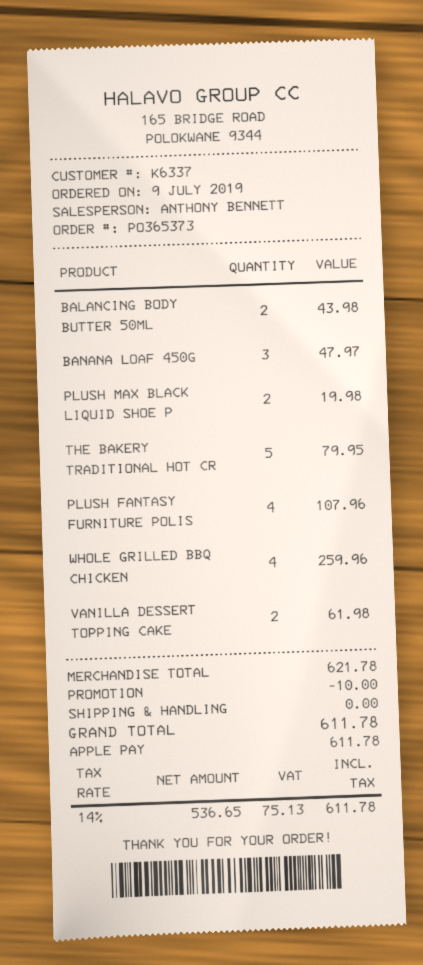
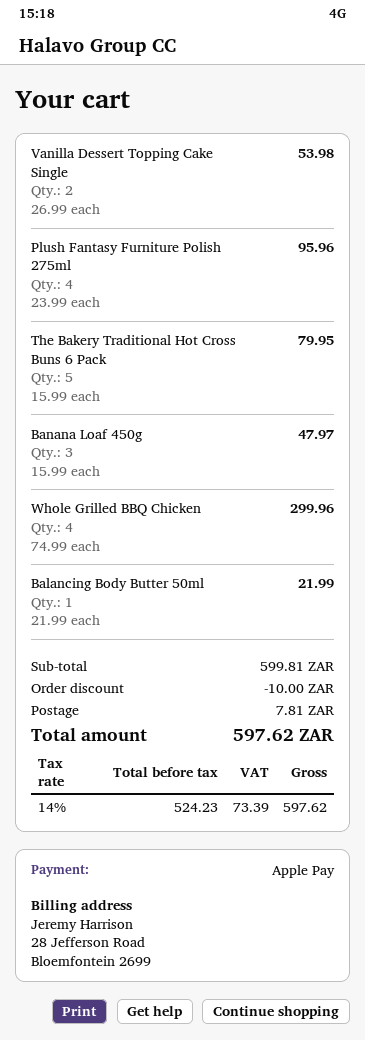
BALANCING BODY BUTTER 50ML: 2 for 43.98 -> 1 for 21.99
PLUSH MAX BLACK LIQUID SHOE P: 2 for 19.98 -> none
PLUSH FANTASY FURNITURE POLIS: 4 for 107.96 -> 4 for 95.96
WHOLE GRILLED BBQ CHICKEN: 4 for 259.96 -> 4 for 299.96
VANILLA DESSERT TOPPING CAKE: 2 for 61.98 -> 2 for 53.98
subtotal: 621.78 -> 599.81
shipping: 0.00 -> 7.81
net: 536.65 -> 524.23
tax: 14% = 75.13 -> 14% = 73.39
total: 611.78 -> 597.62

